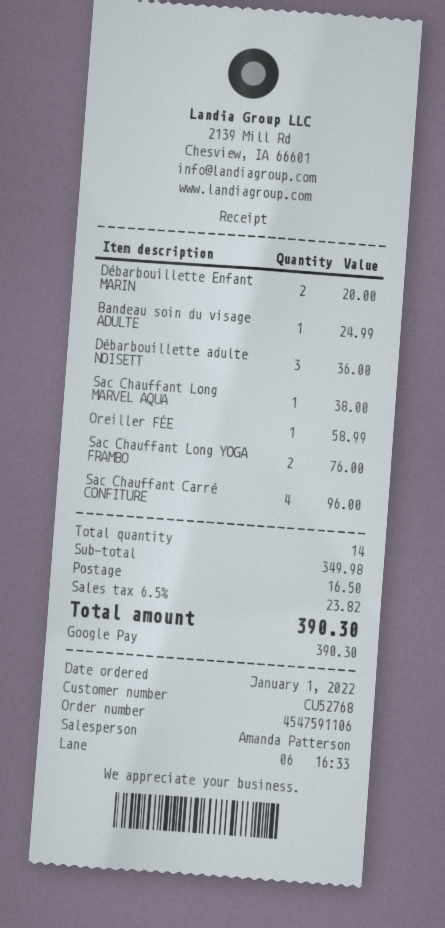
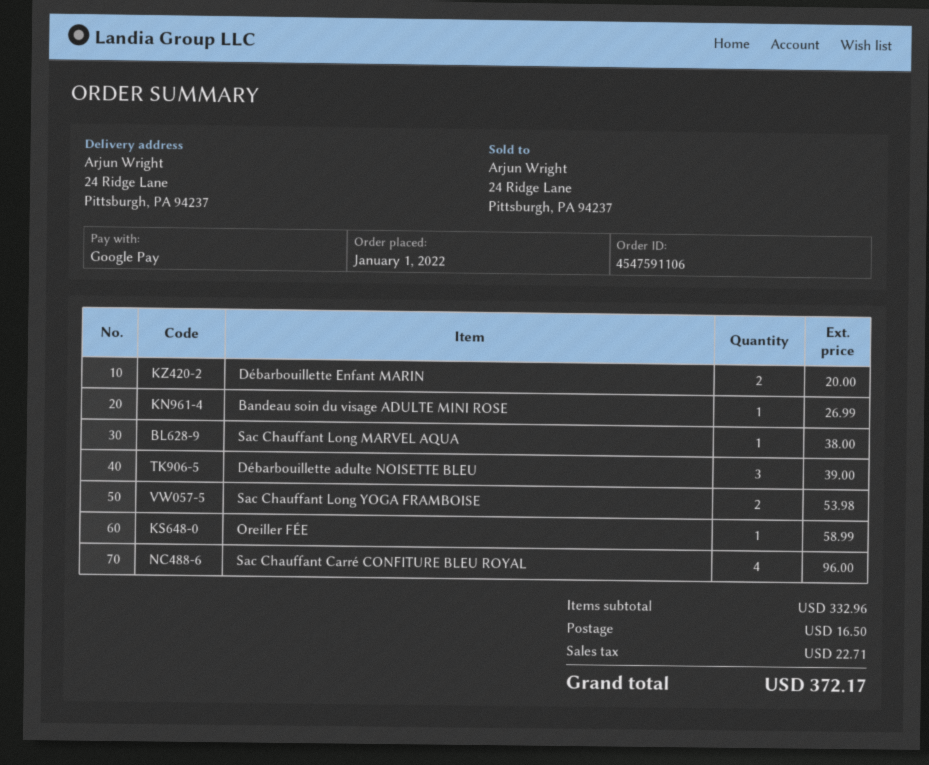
Bandeau soin du visage ADULTE: 1 for 24.99 -> 1 for 26.99
Débarbouillette adulte NOISETT: 3 for 36.00 -> 3 for 39.00
Sac Chauffant Long YOGA FRAMBO: 2 for 76.00 -> 2 for 53.98
subtotal: 349.98 -> 332.96
tax: 23.82 -> 22.71
total: 390.30 -> 372.17

